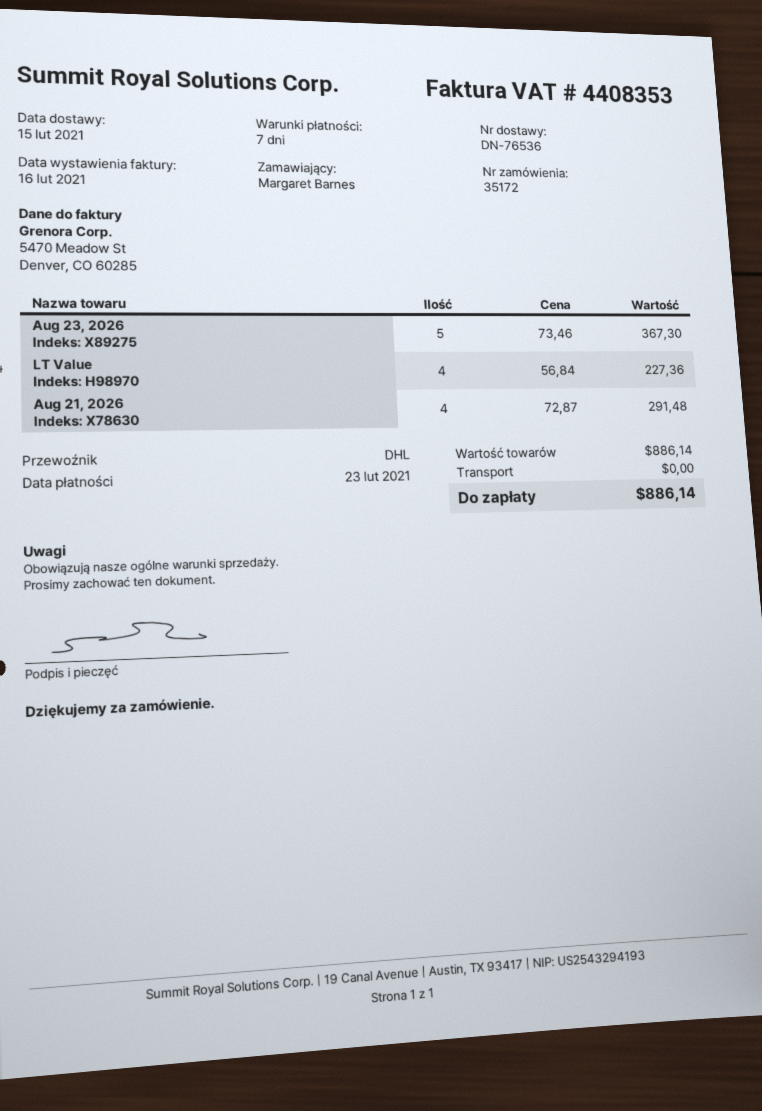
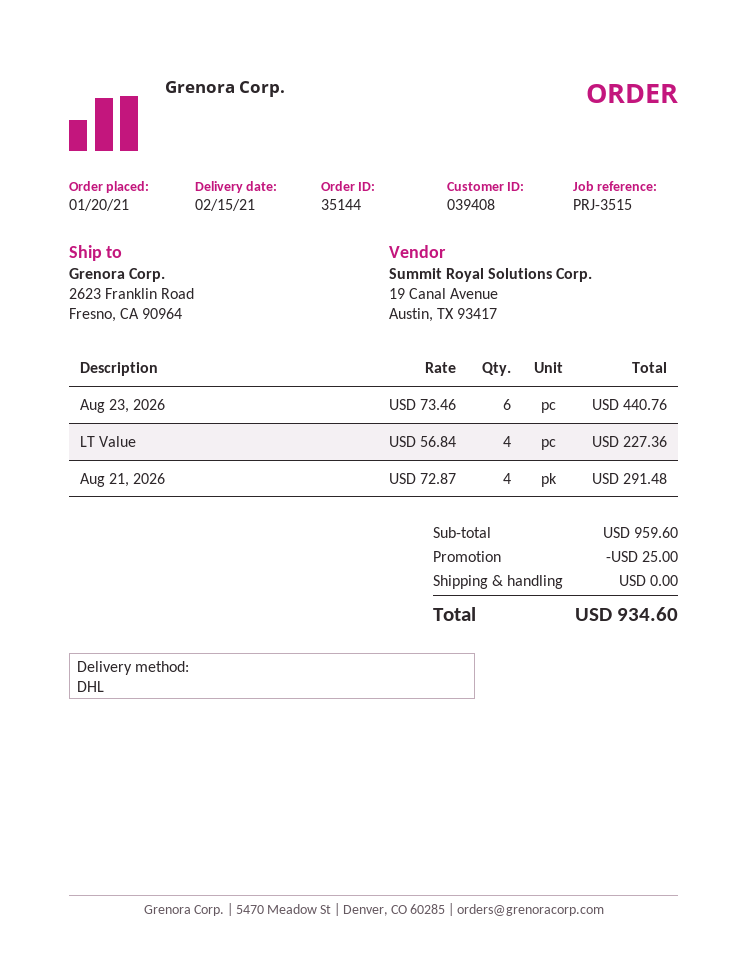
order number: 35172 -> 35144
Aug 23, 2026: 5 x 73.46 = 367.30 -> 6 x 73.46 = 440.76
subtotal: 886.14 -> 959.60
discount: none -> 25.00
total: 886.14 -> 934.60

